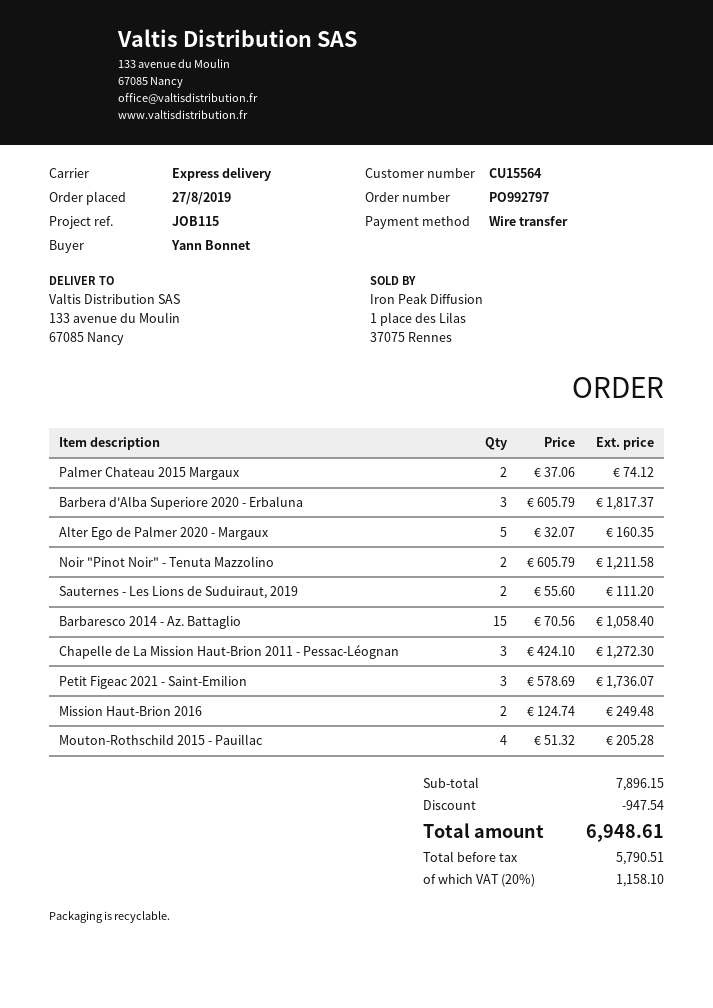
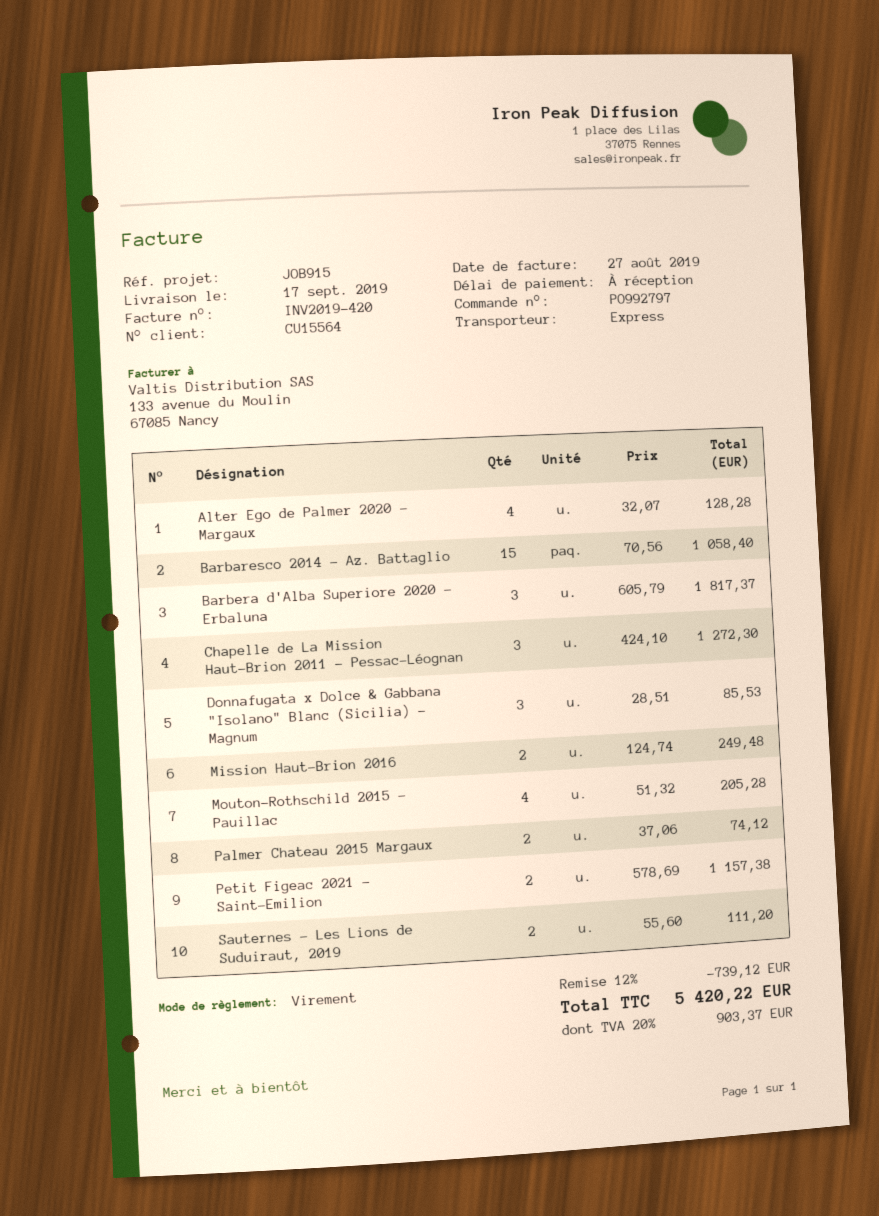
reference: JOB115 -> JOB915
Alter Ego de Palmer 2020 - Margaux: 5 x 32.07 = 160.35 -> 4 x 32.07 = 128.28
Noir "Pinot Noir" - Tenuta Mazzolino: 2 x 605.79 = 1211.58 -> none
Petit Figeac 2021 - Saint-Emilion: 3 x 578.69 = 1736.07 -> 2 x 578.69 = 1157.38
Donnafugata x Dolce & Gabbana "Isolano" Blanc (Sicilia) - Magnum: none -> 3 x 28.51 = 85.53
discount: 947.54 -> 739.12
tax: 20% = 1158.10 -> 20% = 903.37
total: 6948.61 -> 5420.22

